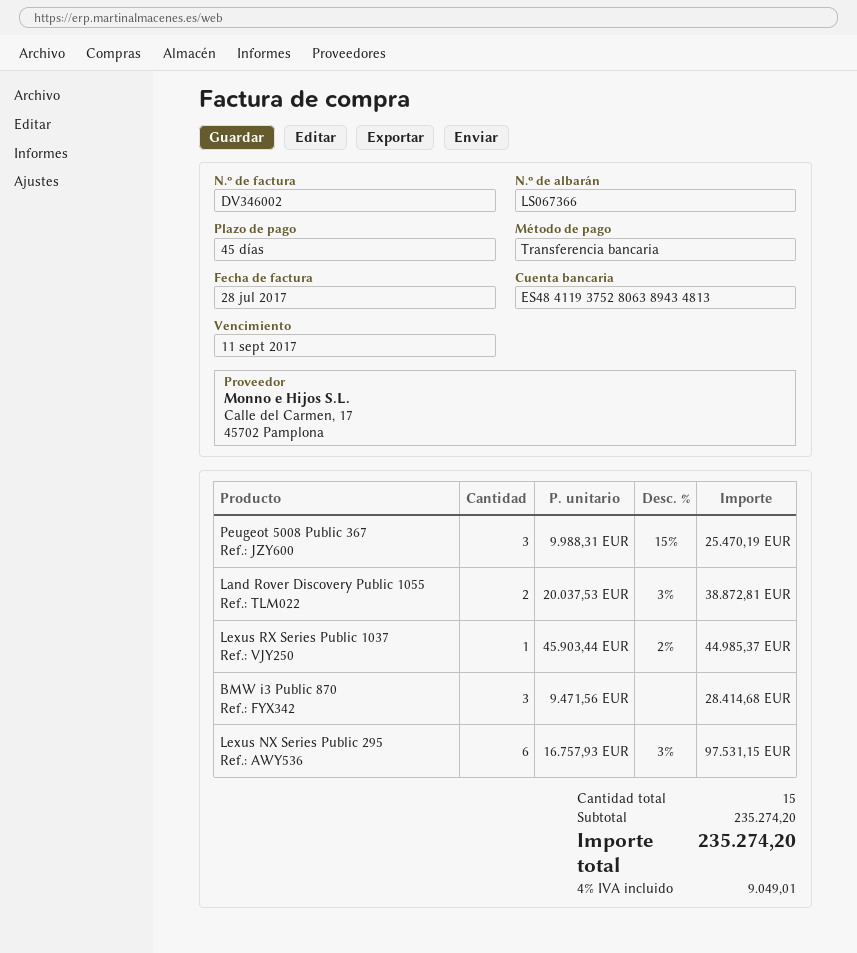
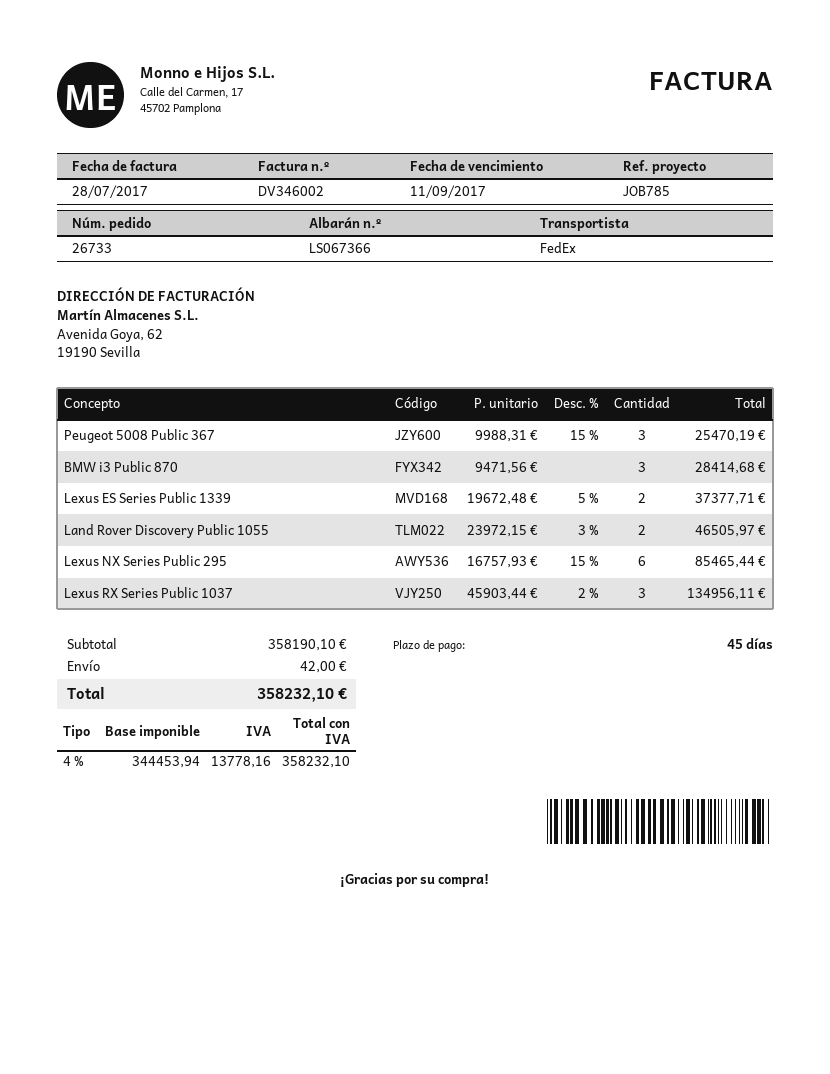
Land Rover Discovery Public 1055: 2 x 20037.53 - 3% = 38872.81 -> 2 x 23972.15 - 3% = 46505.97
Lexus RX Series Public 1037: 1 x 45903.44 - 2% = 44985.37 -> 3 x 45903.44 - 2% = 134956.11
Lexus NX Series Public 295: 6 x 16757.93 - 3% = 97531.15 -> 6 x 16757.93 - 15% = 85465.44
Lexus ES Series Public 1339: none -> 2 x 19672.48 - 5% = 37377.71
subtotal: 235274.20 -> 358190.10
shipping: none -> 42.00
tax: 4% = 9049.01 -> 4% = 13778.16
total: 235274.20 -> 358232.10

